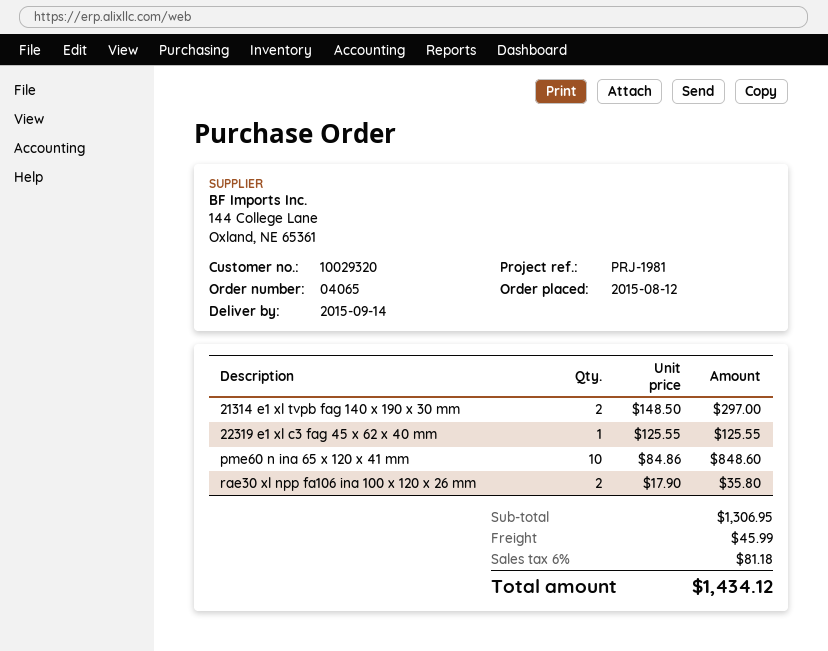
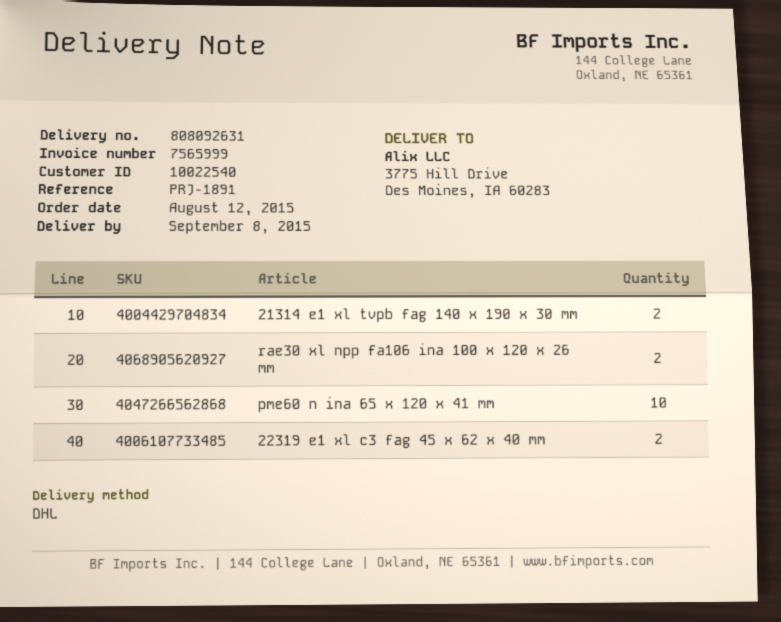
delivery date: 2015-09-14 -> 2015-09-08
customer number: 10029320 -> 10022540
reference: PRJ-1981 -> PRJ-1891
22319 e1 xl c3 fag 45 x 62 x 40 mm: 1 -> 2

